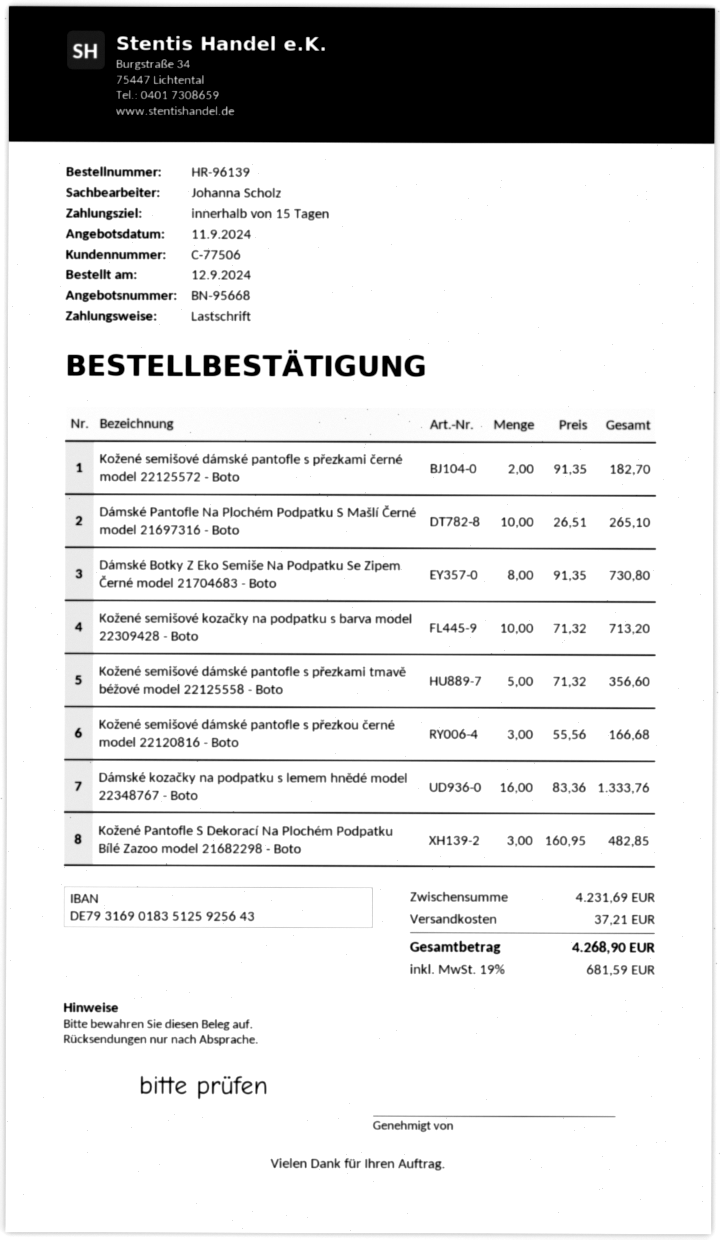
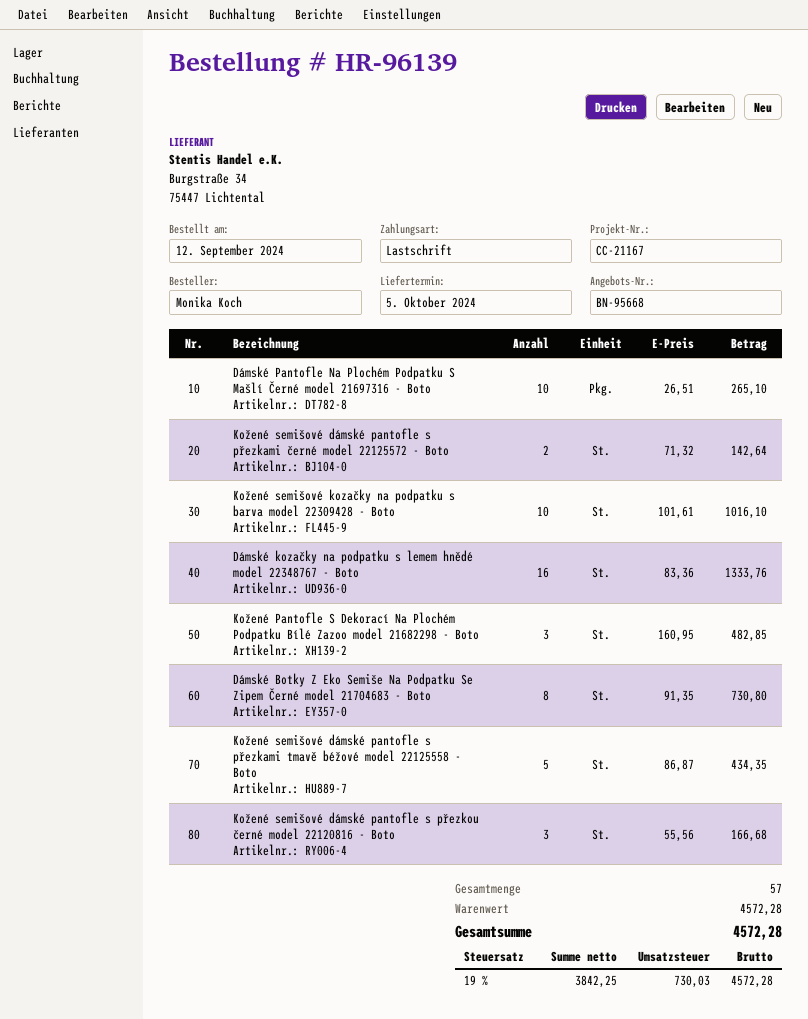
Kožené semišové dámské pantofle s přezkami černé model 22125572 - Boto: 2 x 91.35 = 182.70 -> 2 x 71.32 = 142.64
Kožené semišové kozačky na podpatku s barva model 22309428 - Boto: 10 x 71.32 = 713.20 -> 10 x 101.61 = 1016.10
Kožené semišové dámské pantofle s přezkami tmavě béžové model 22125558 - Boto: 5 x 71.32 = 356.60 -> 5 x 86.87 = 434.35
subtotal: 4231.69 -> 4572.28
shipping: 37.21 -> none
tax: 19% = 681.59 -> 19% = 730.03
total: 4268.90 -> 4572.28

